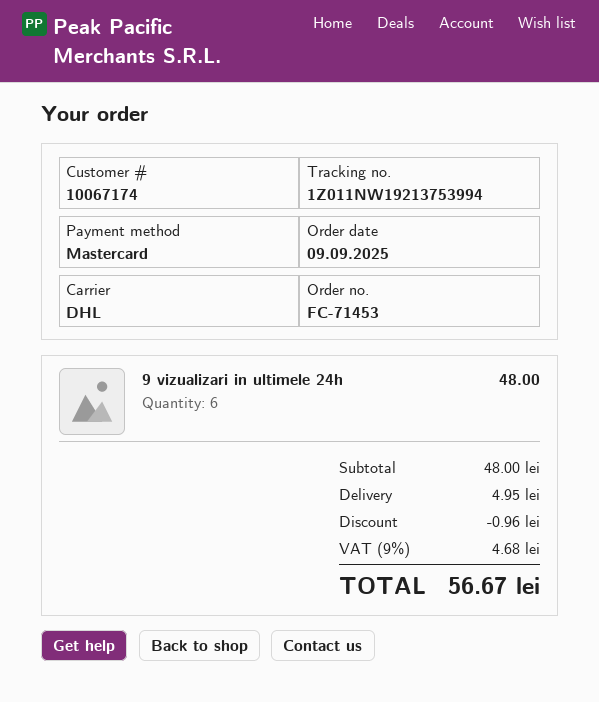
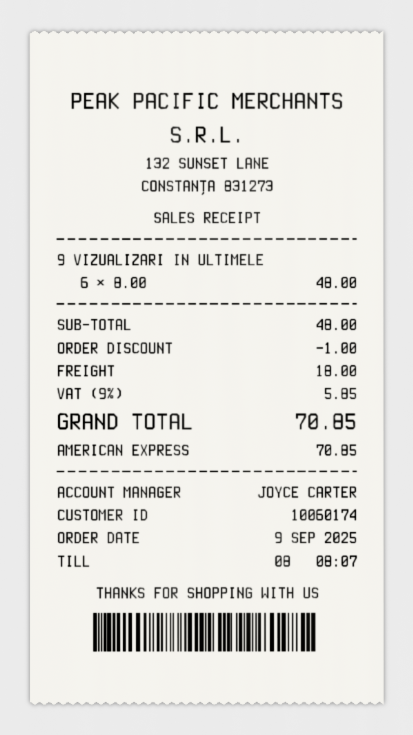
customer number: 10067174 -> 10060174
payment method: Mastercard -> American Express
discount: 0.96 -> 1.00
shipping: 4.95 -> 18.00
tax: 9% = 4.68 -> 9% = 5.85
total: 56.67 -> 70.85

